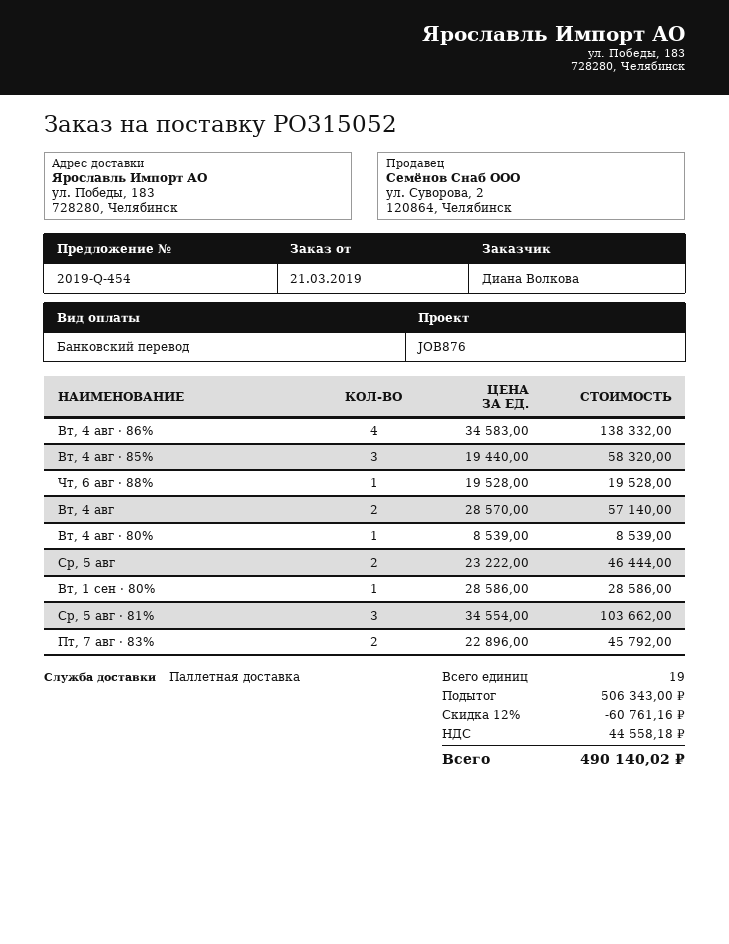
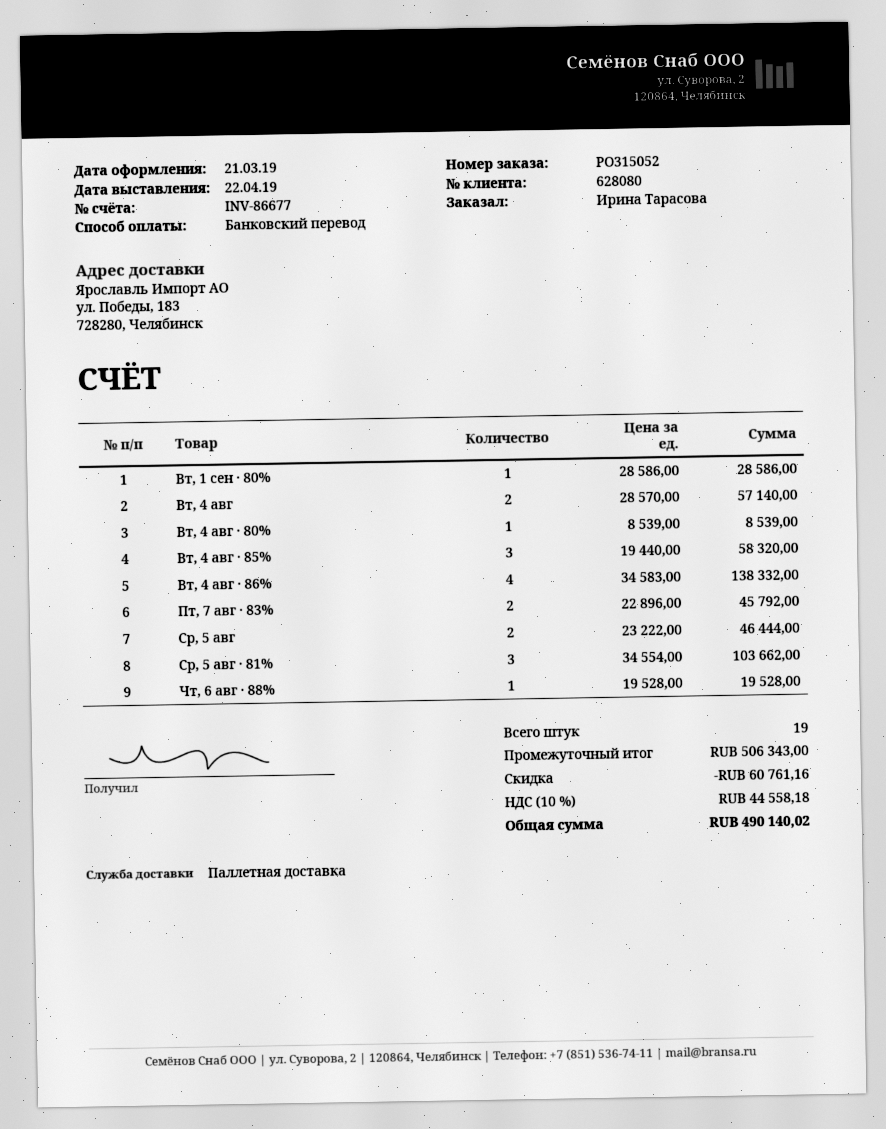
ordered by: Диана Волкова -> Ирина Тарасова

